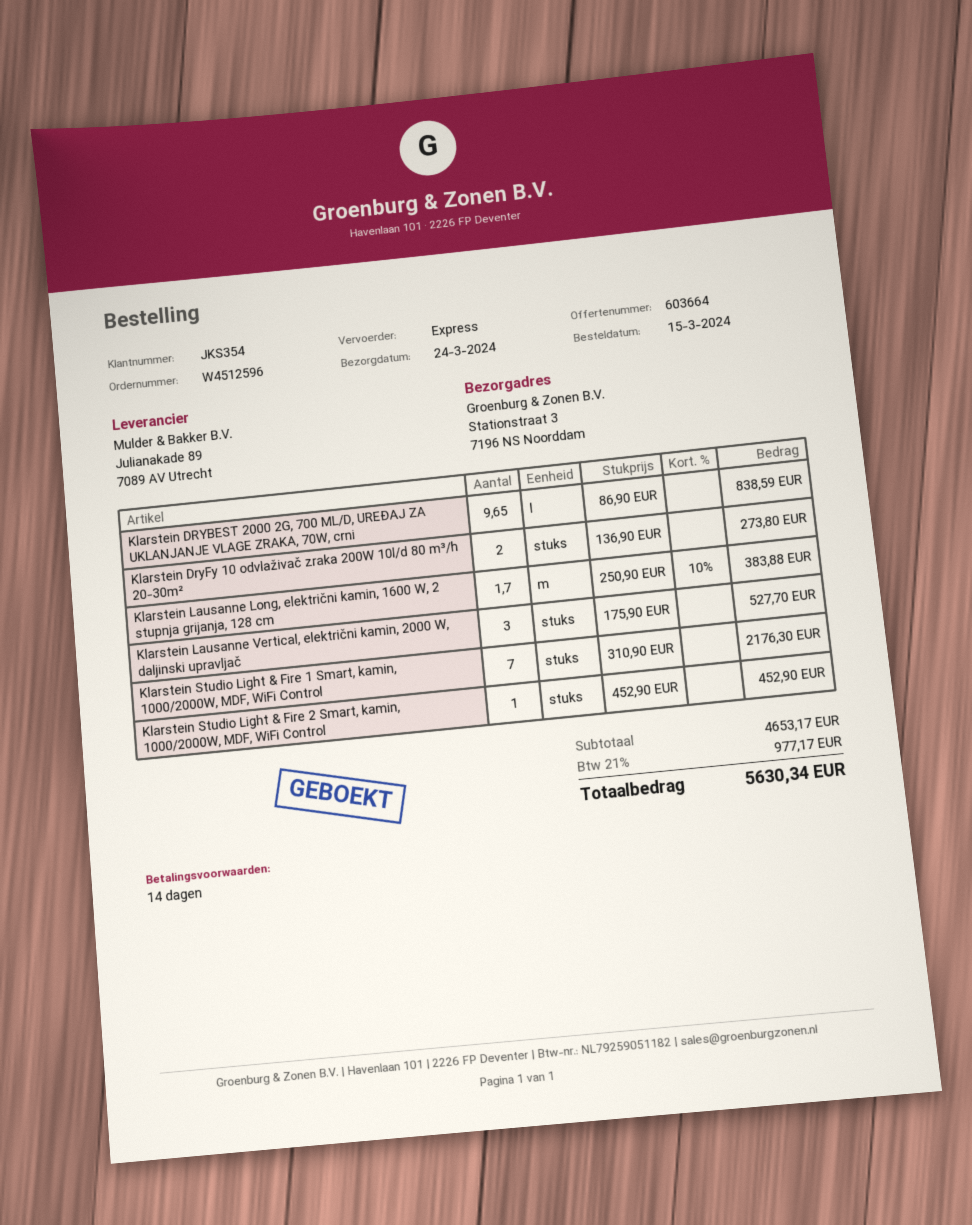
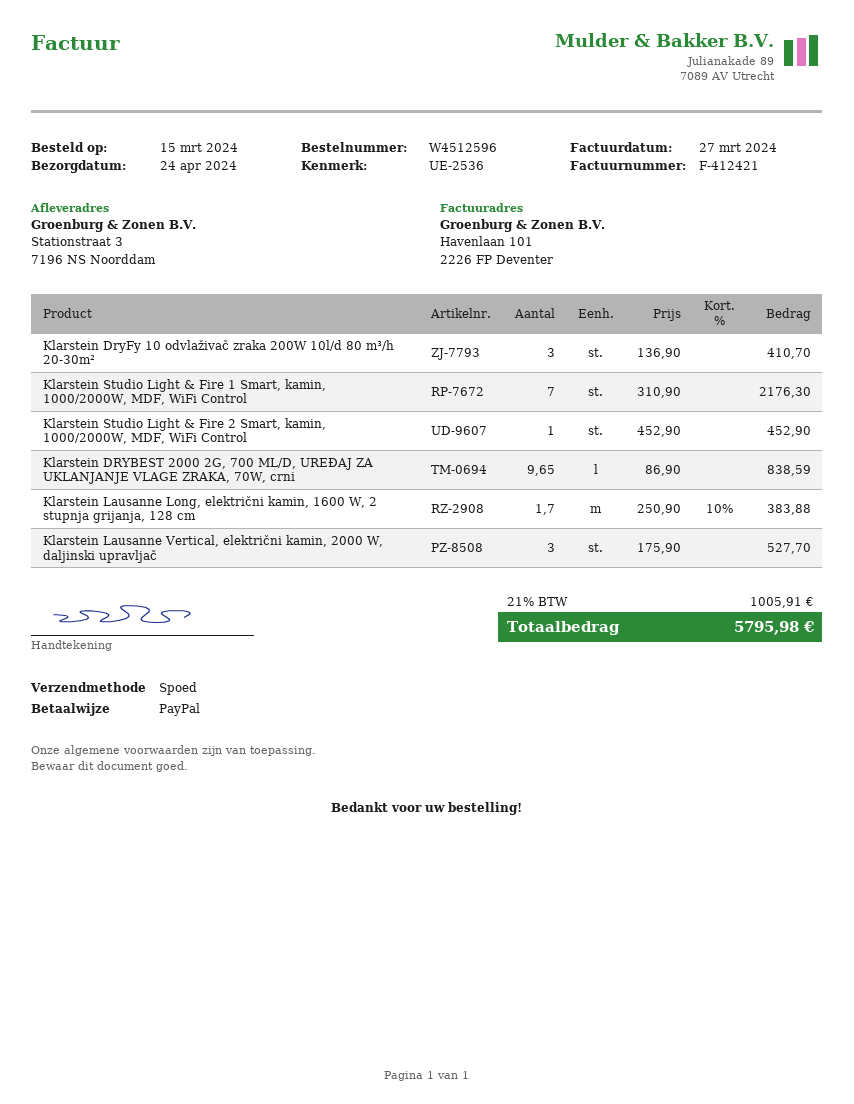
delivery date: 2024-03-24 -> 2024-04-24
Klarstein DryFy 10 odvlaživač zraka 200W 10l/d 80 m³/h 20-30m²: 2 x 136.90 = 273.80 -> 3 x 136.90 = 410.70
tax: 21% = 977.17 -> 21% = 1005.91
total: 5630.34 -> 5795.98

